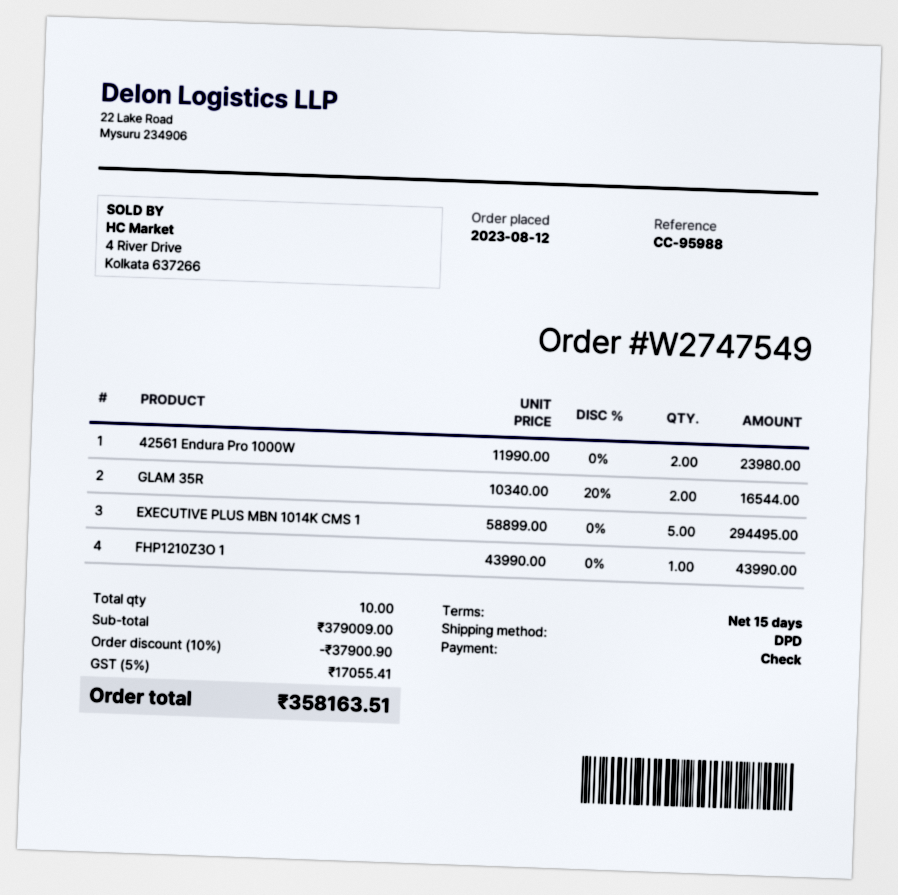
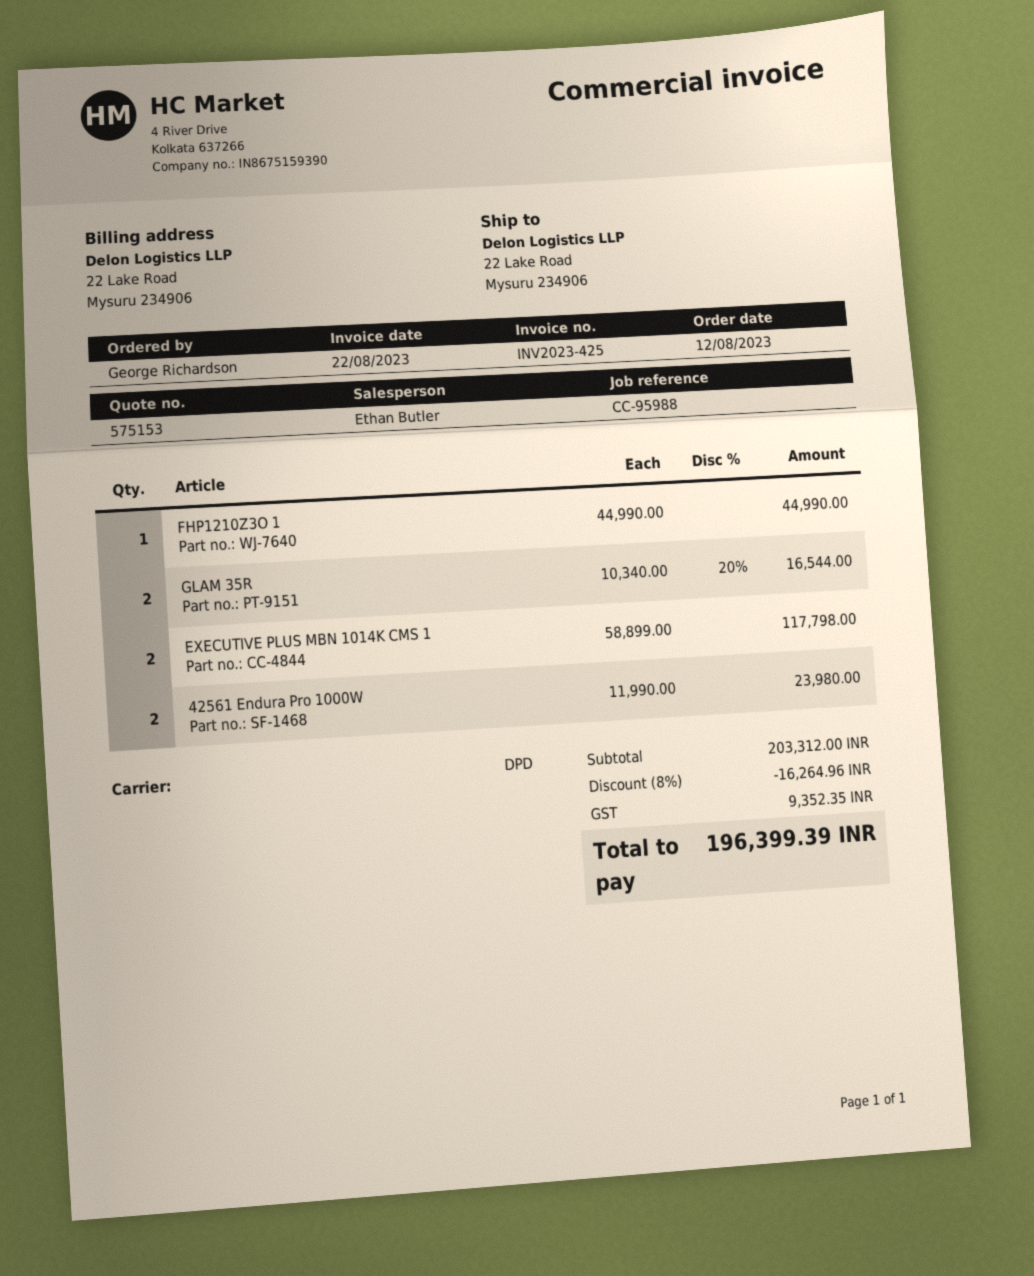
EXECUTIVE PLUS MBN 1014K CMS 1: 5 x 58899.00 = 294495.00 -> 2 x 58899.00 = 117798.00
FHP1210Z3O 1: 1 x 43990.00 = 43990.00 -> 1 x 44990.00 = 44990.00
subtotal: 379009.00 -> 203312.00
discount: 10% = 37900.90 -> 8% = 16264.96
tax: 17055.41 -> 9352.35
total: 358163.51 -> 196399.39

